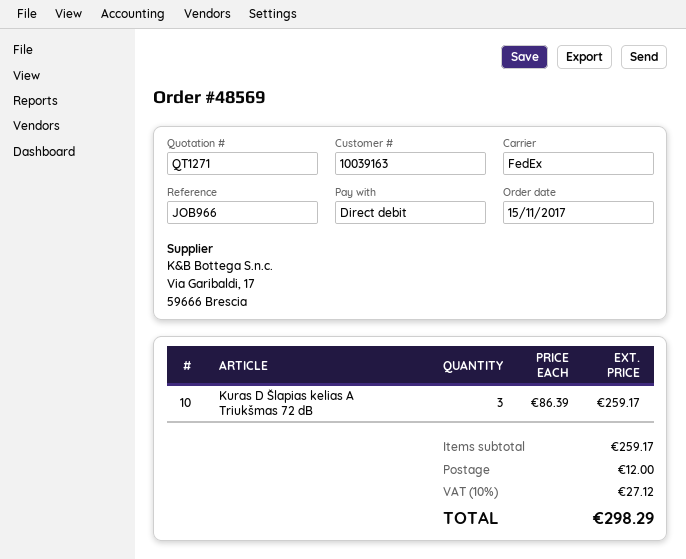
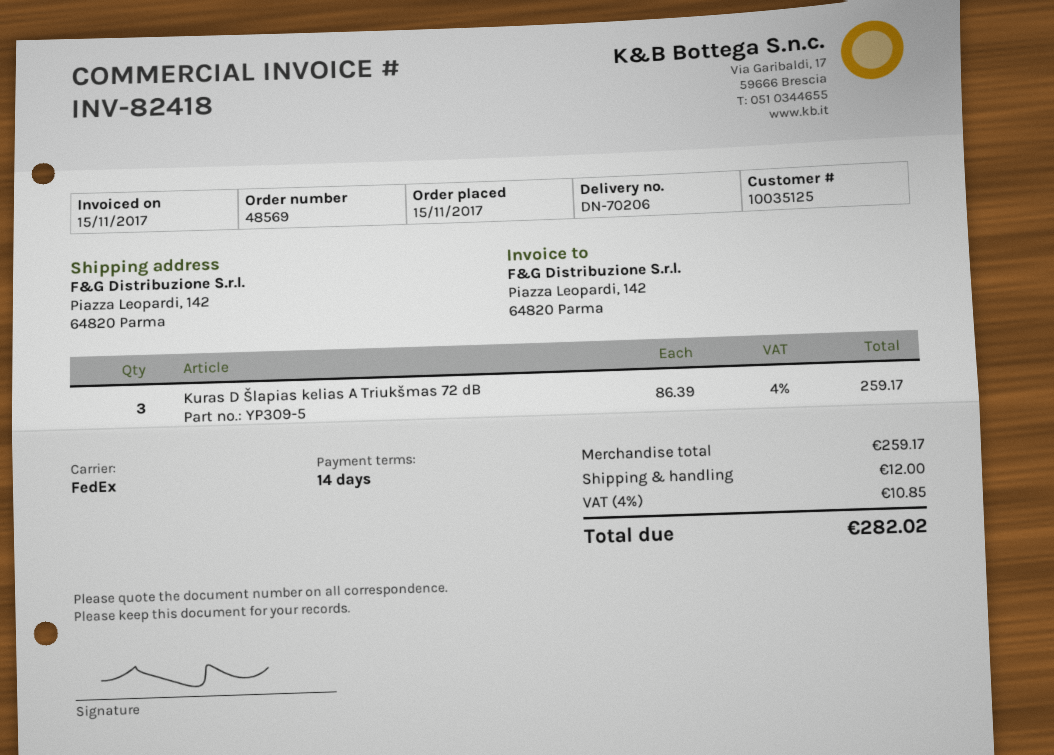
customer number: 10039163 -> 10035125
tax: 10% = 27.12 -> 4% = 10.85
total: 298.29 -> 282.02

